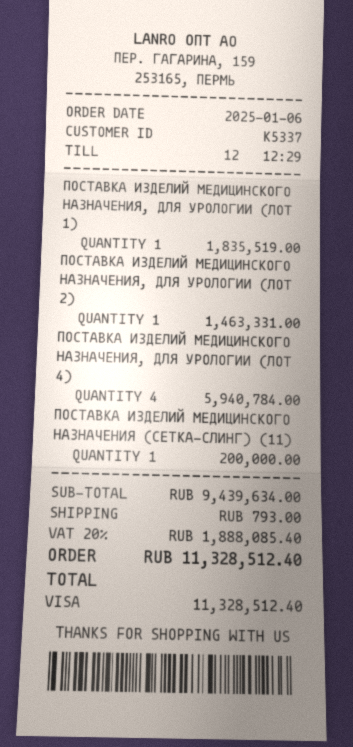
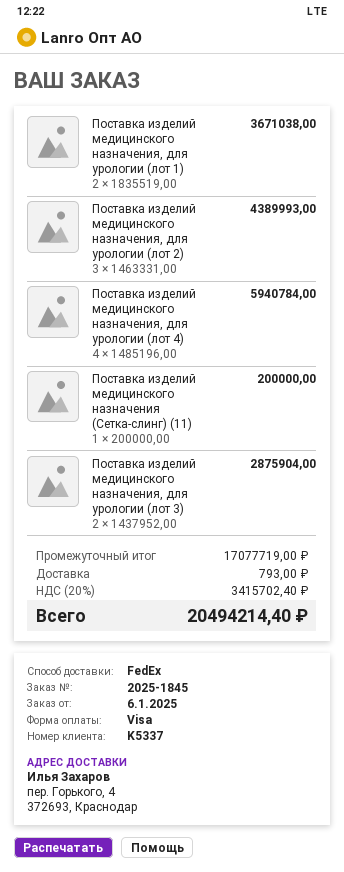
ПОСТАВКА ИЗДЕЛИЙ МЕДИЦИНСКОГО НАЗНАЧЕНИЯ, ДЛЯ УРОЛОГИИ (ЛОТ 1): 1 for 1835519.00 -> 2 for 3671038.00
ПОСТАВКА ИЗДЕЛИЙ МЕДИЦИНСКОГО НАЗНАЧЕНИЯ, ДЛЯ УРОЛОГИИ (ЛОТ 2): 1 for 1463331.00 -> 3 for 4389993.00
Поставка изделий медицинского назначения, для урологии (лот 3): none -> 2 for 2875904.00
subtotal: 9439634.00 -> 17077719.00
tax: 20% = 1888085.40 -> 20% = 3415702.40
total: 11328512.40 -> 20494214.40

